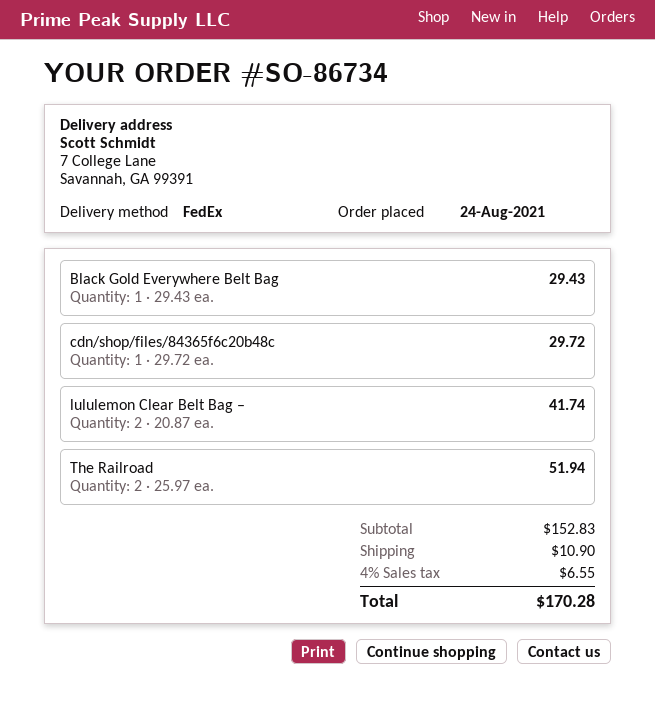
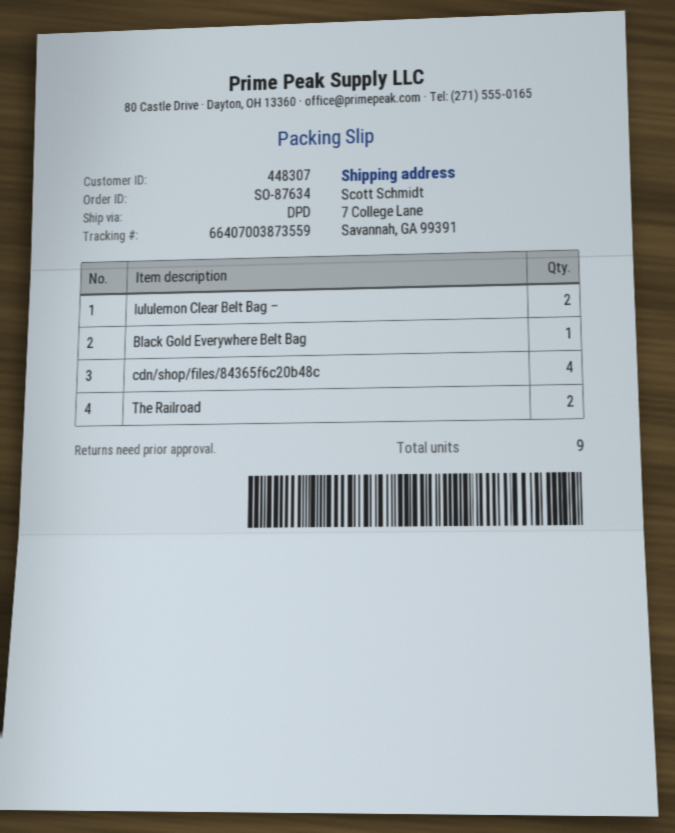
order number: SO-86734 -> SO-87634
shipping method: FedEx -> DPD
cdn/shop/files/84365f6c20b48c: 1 -> 4

